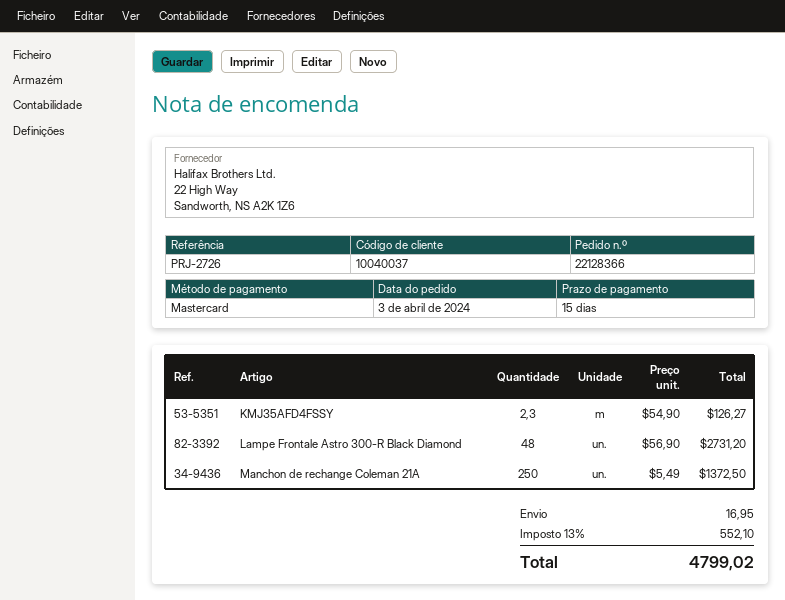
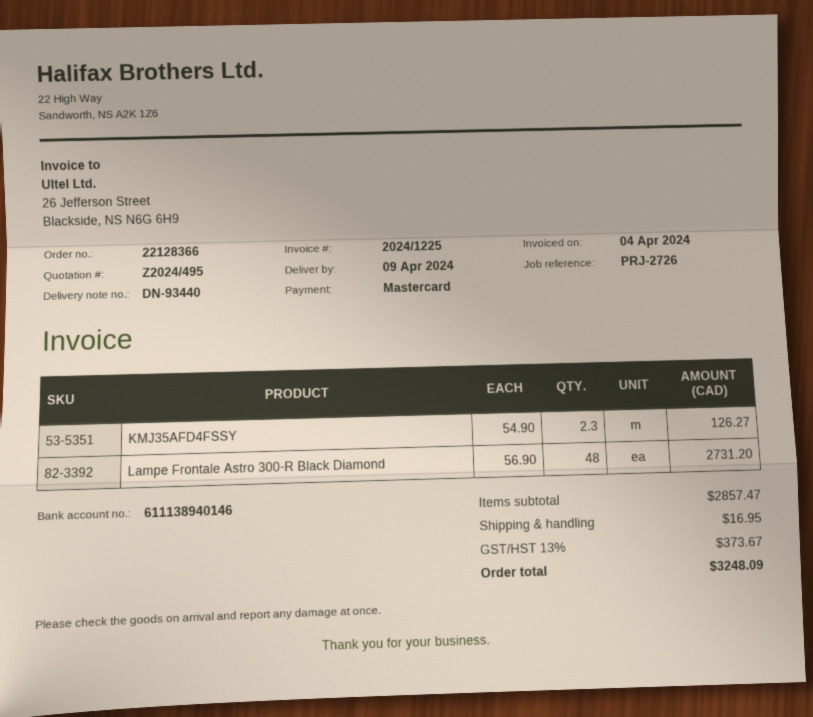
Manchon de rechange Coleman 21A: 250 x 5.49 = 1372.50 -> none
tax: 13% = 552.10 -> 13% = 373.67
total: 4799.02 -> 3248.09

